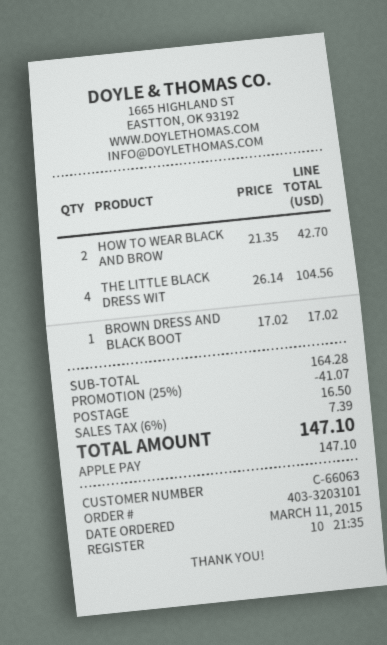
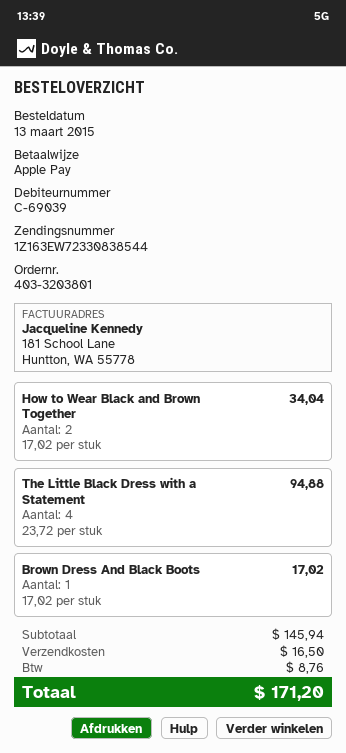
order number: 403-3203101 -> 403-3203801
order date: 2015-03-11 -> 2015-03-13
customer number: C-66063 -> C-69039
HOW TO WEAR BLACK AND BROW: 2 x 21.35 = 42.70 -> 2 x 17.02 = 34.04
THE LITTLE BLACK DRESS WIT: 4 x 26.14 = 104.56 -> 4 x 23.72 = 94.88
subtotal: 164.28 -> 145.94
discount: 25% = 41.07 -> none
tax: 7.39 -> 8.76
total: 147.10 -> 171.20

